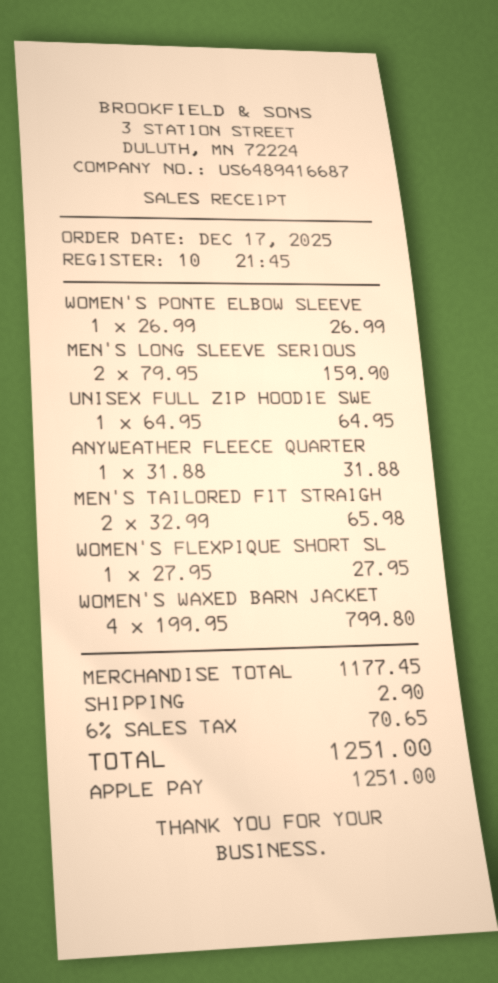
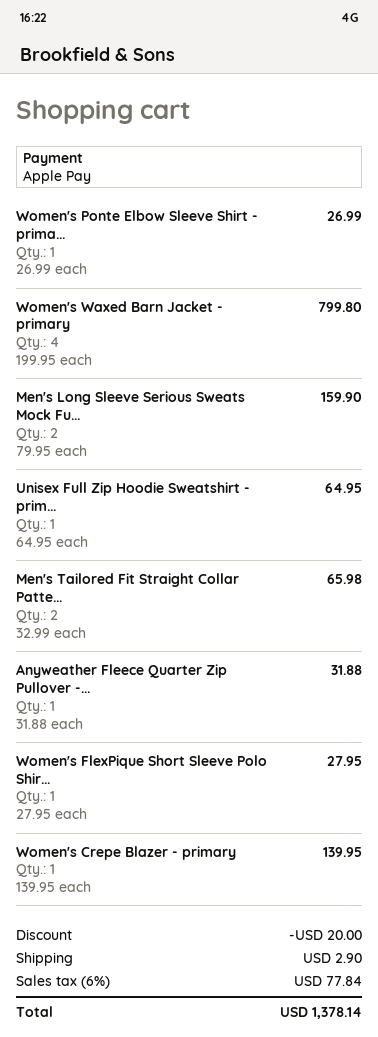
Women's Crepe Blazer - primary: none -> 1 x 139.95 = 139.95
discount: none -> 20.00
tax: 6% = 70.65 -> 6% = 77.84
total: 1251.00 -> 1378.14

